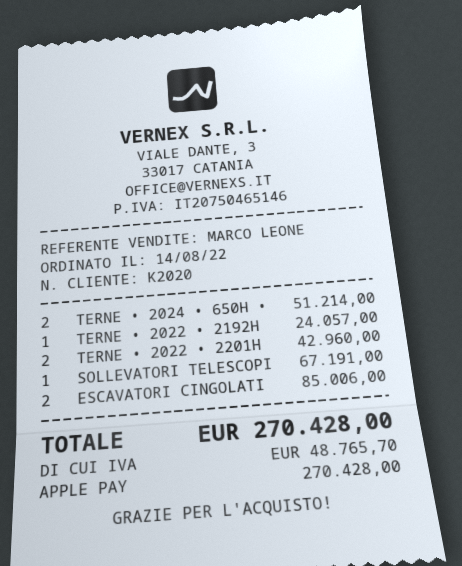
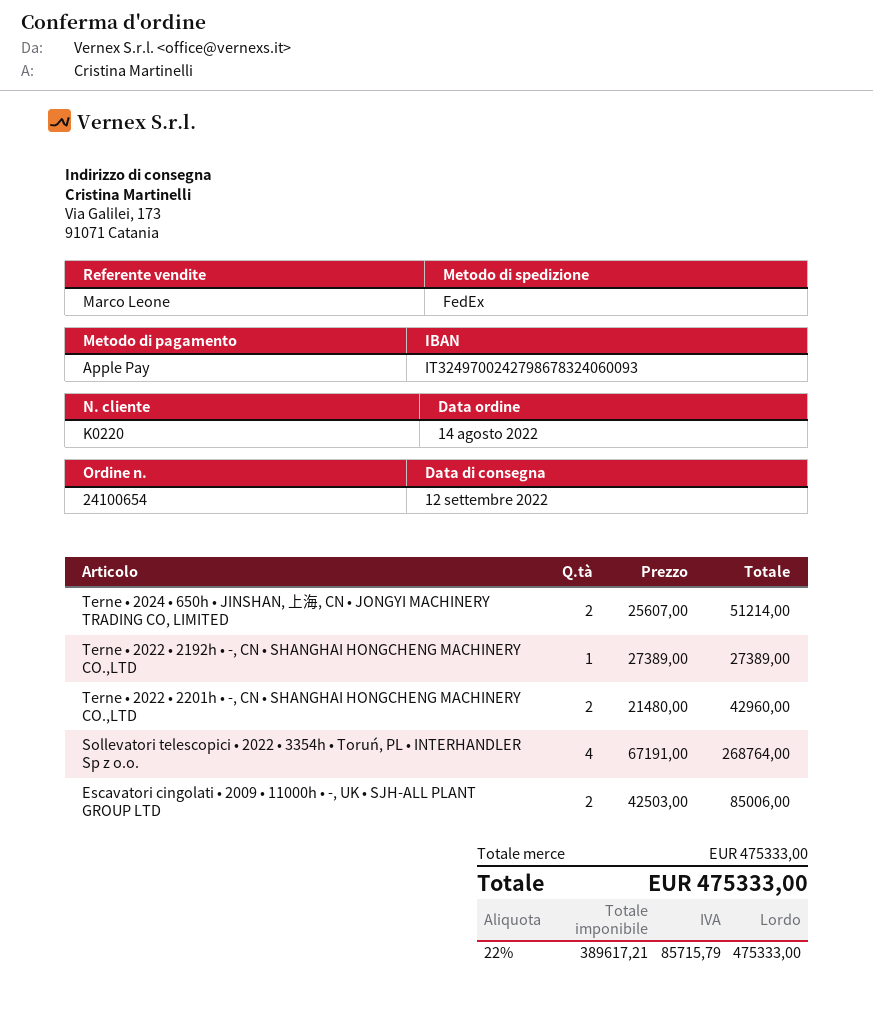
customer number: K2020 -> K0220
TERNE • 2022 • 2192H: 1 for 24057.00 -> 1 for 27389.00
SOLLEVATORI TELESCOPI: 1 for 67191.00 -> 4 for 268764.00
tax: 48765.70 -> 85715.79
total: 270428.00 -> 475333.00

